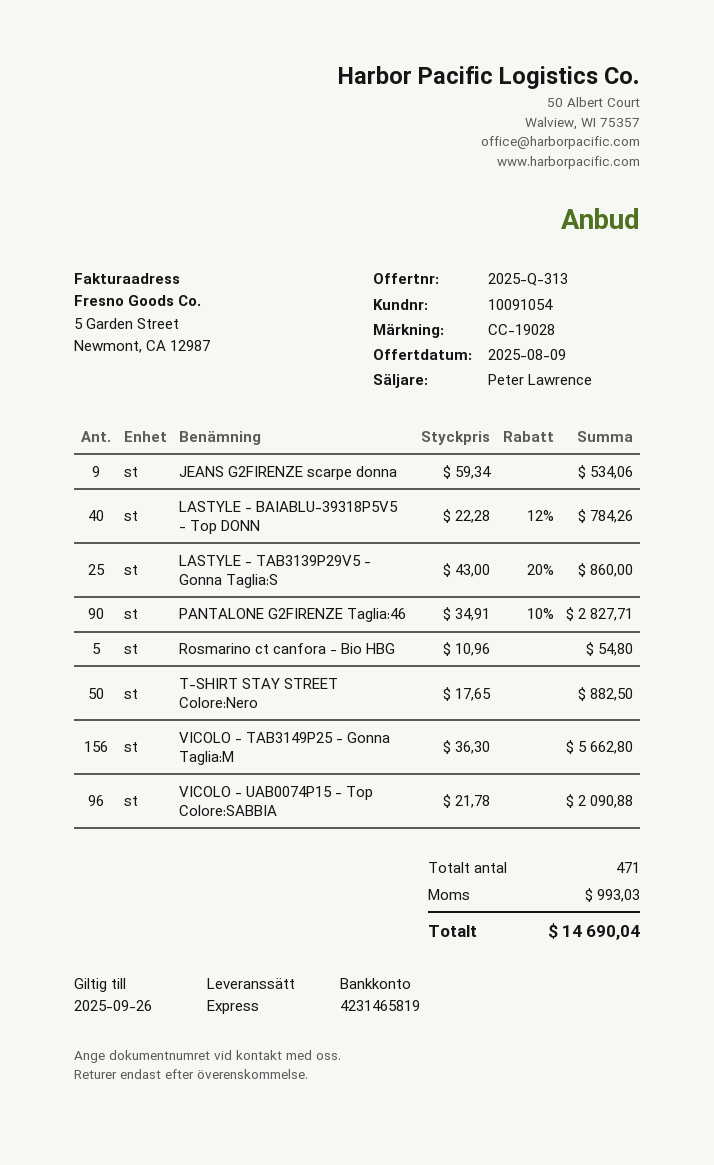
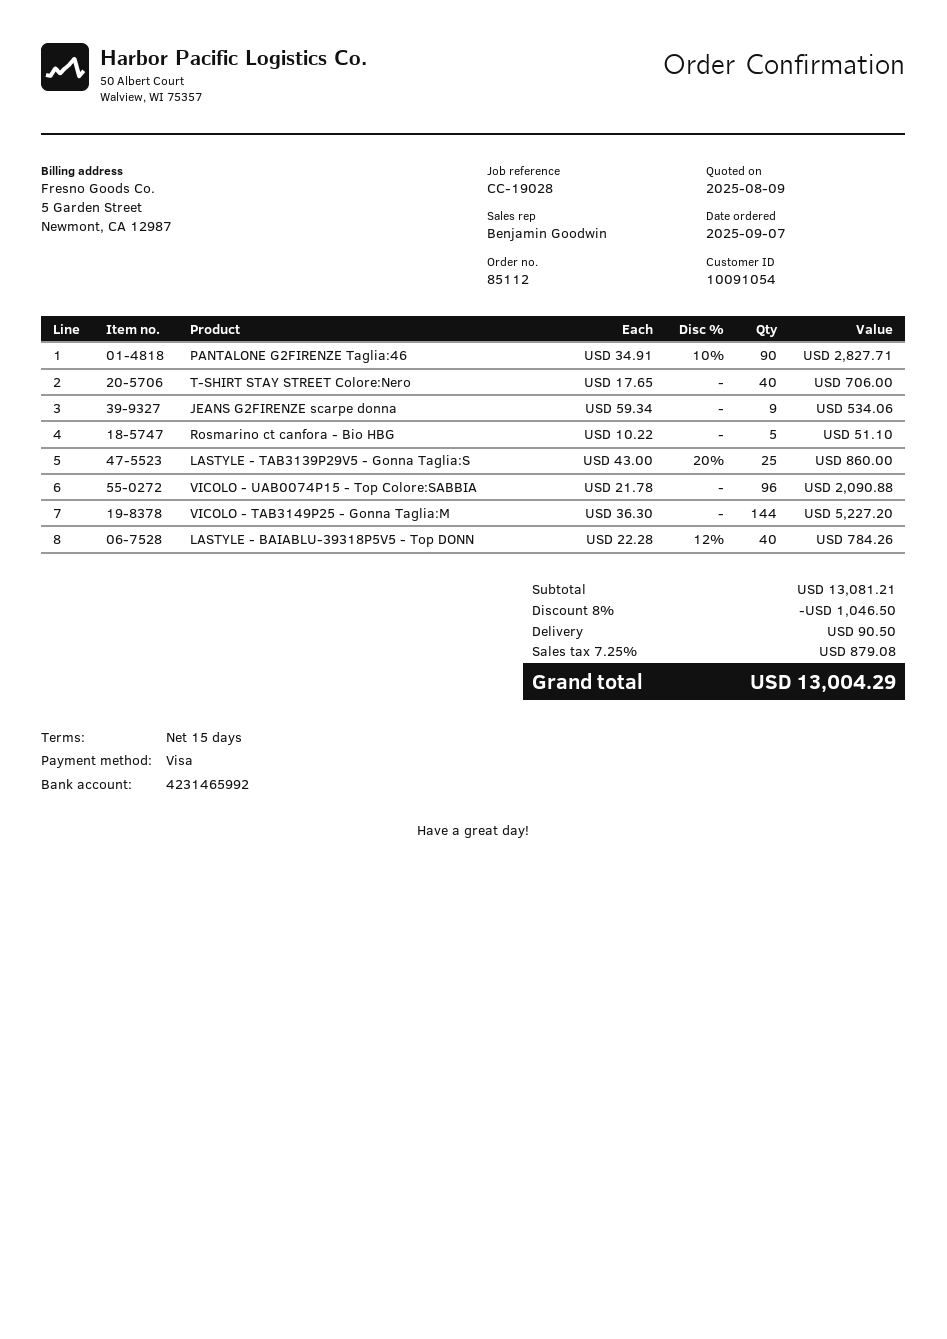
sales rep: Peter Lawrence -> Benjamin Goodwin
bank account: 4231465819 -> 4231465992
Rosmarino ct canfora - Bio HBG: 5 x 10.96 = 54.80 -> 5 x 10.22 = 51.10
T-SHIRT STAY STREET Colore:Nero: 50 x 17.65 = 882.50 -> 40 x 17.65 = 706.00
VICOLO - TAB3149P25 - Gonna Taglia:M: 156 x 36.30 = 5662.80 -> 144 x 36.30 = 5227.20
discount: none -> 8% = 1046.50
shipping: none -> 90.50
tax: 993.03 -> 879.08
total: 14690.04 -> 13004.29

